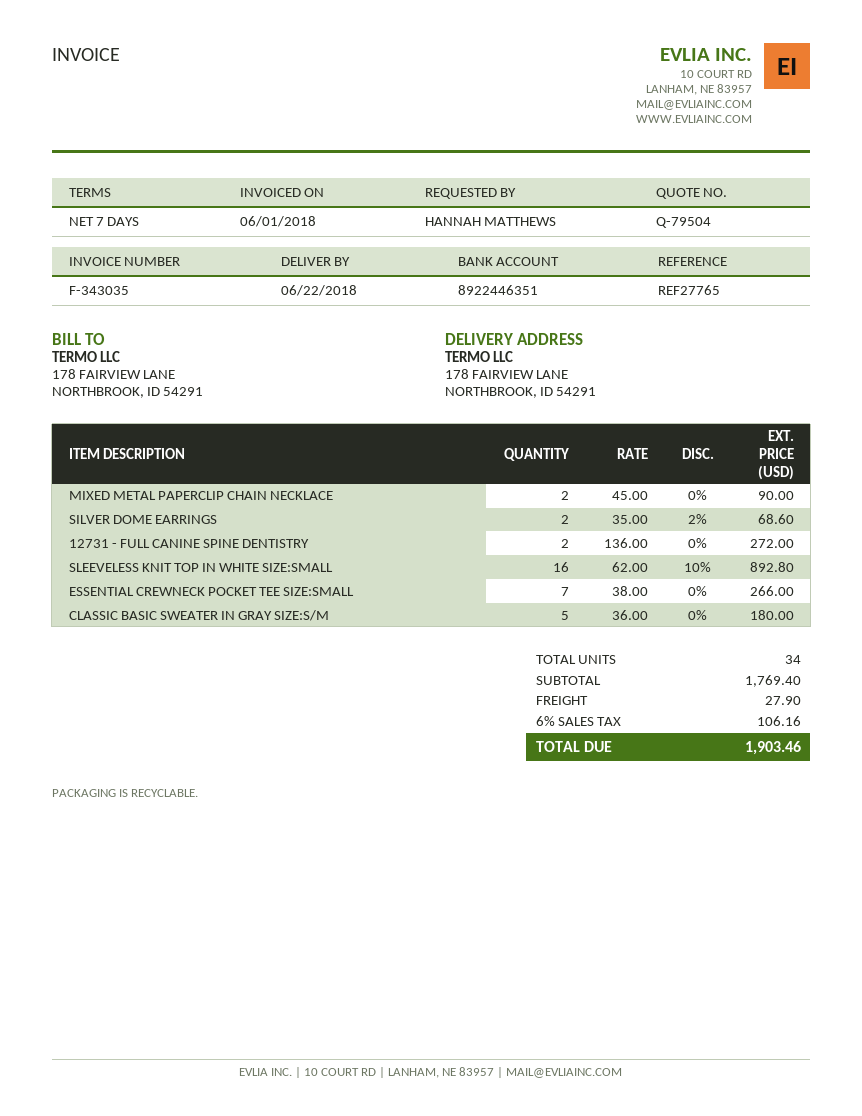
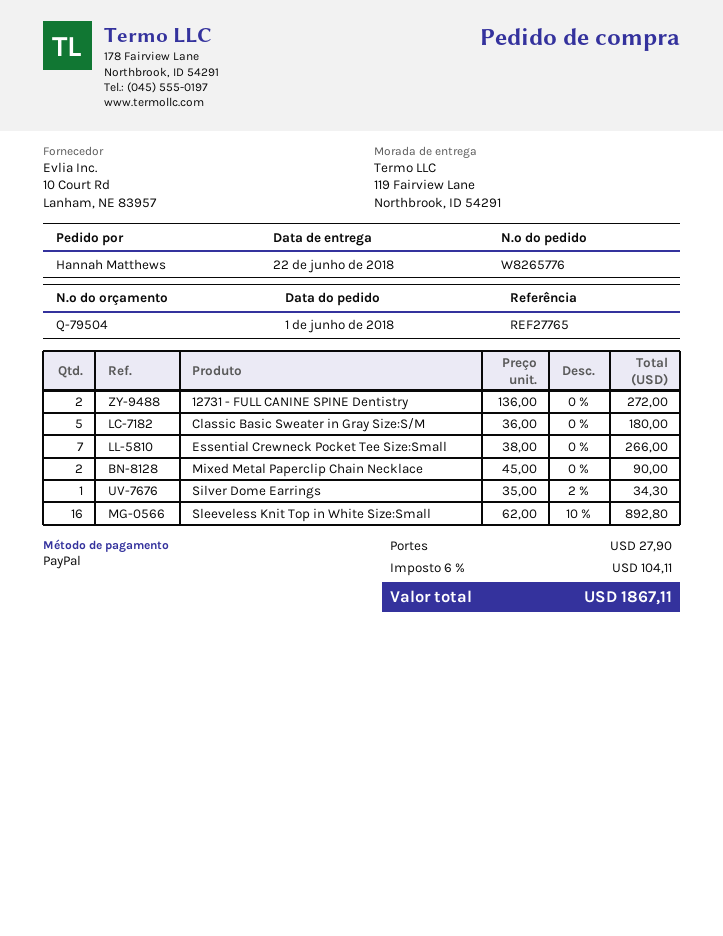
ship to: 178 FAIRVIEW LANE, NORTHBROOK, ID 54291 -> 119 Fairview Lane, Northbrook, ID 54291
SILVER DOME EARRINGS: 2 x 35.00 - 2% = 68.60 -> 1 x 35.00 - 2% = 34.30
tax: 6% = 106.16 -> 6% = 104.11
total: 1903.46 -> 1867.11

